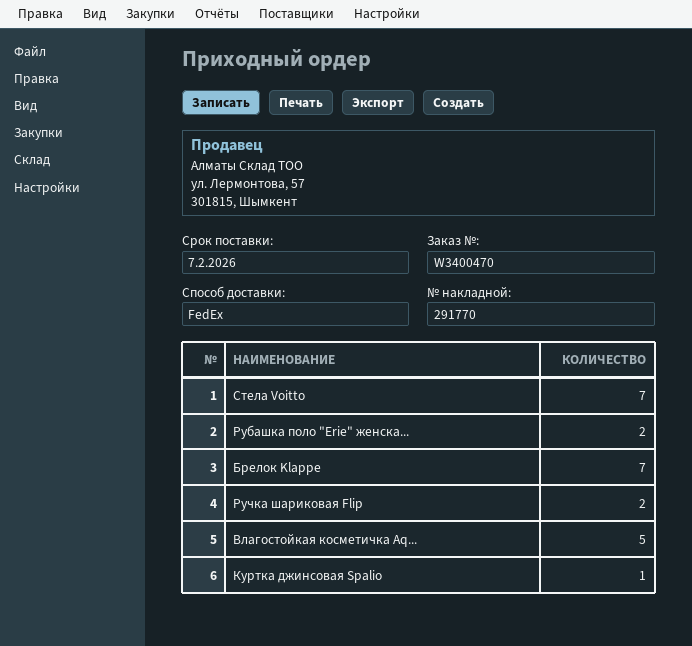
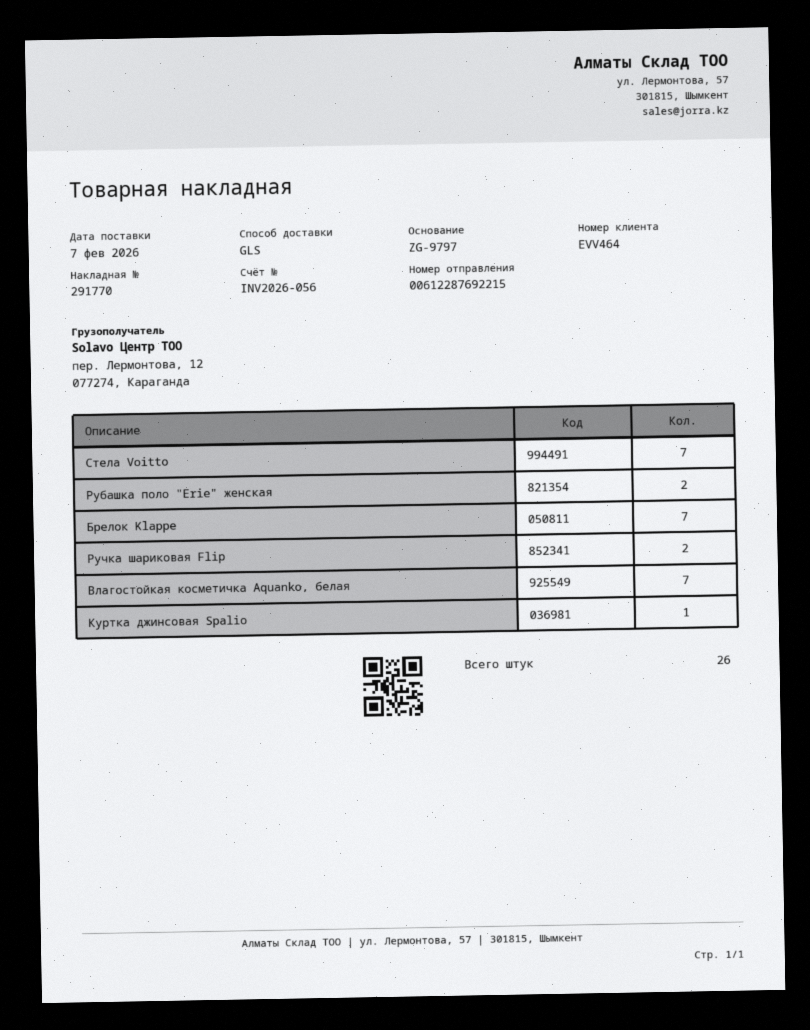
shipping method: FedEx -> GLS
Влагостойкая косметичка Aq...: 5 -> 7

